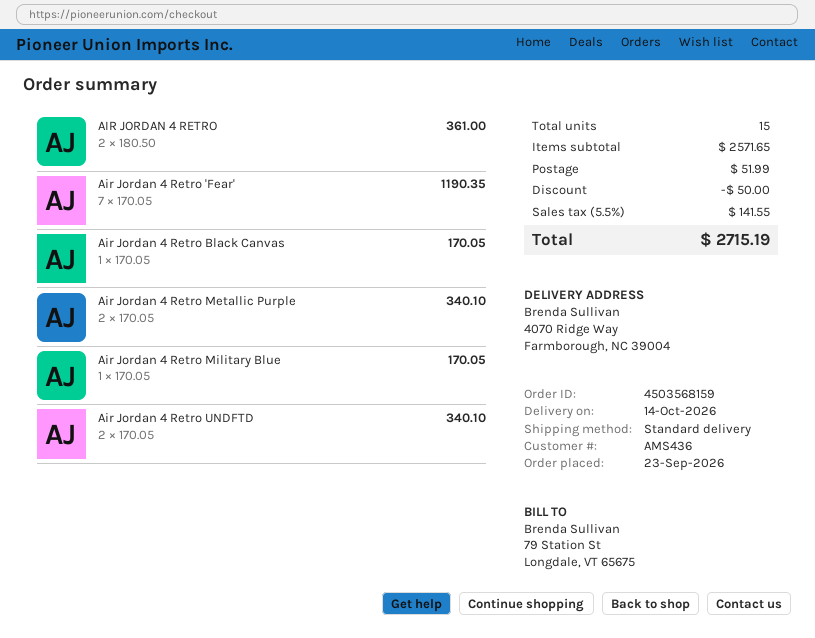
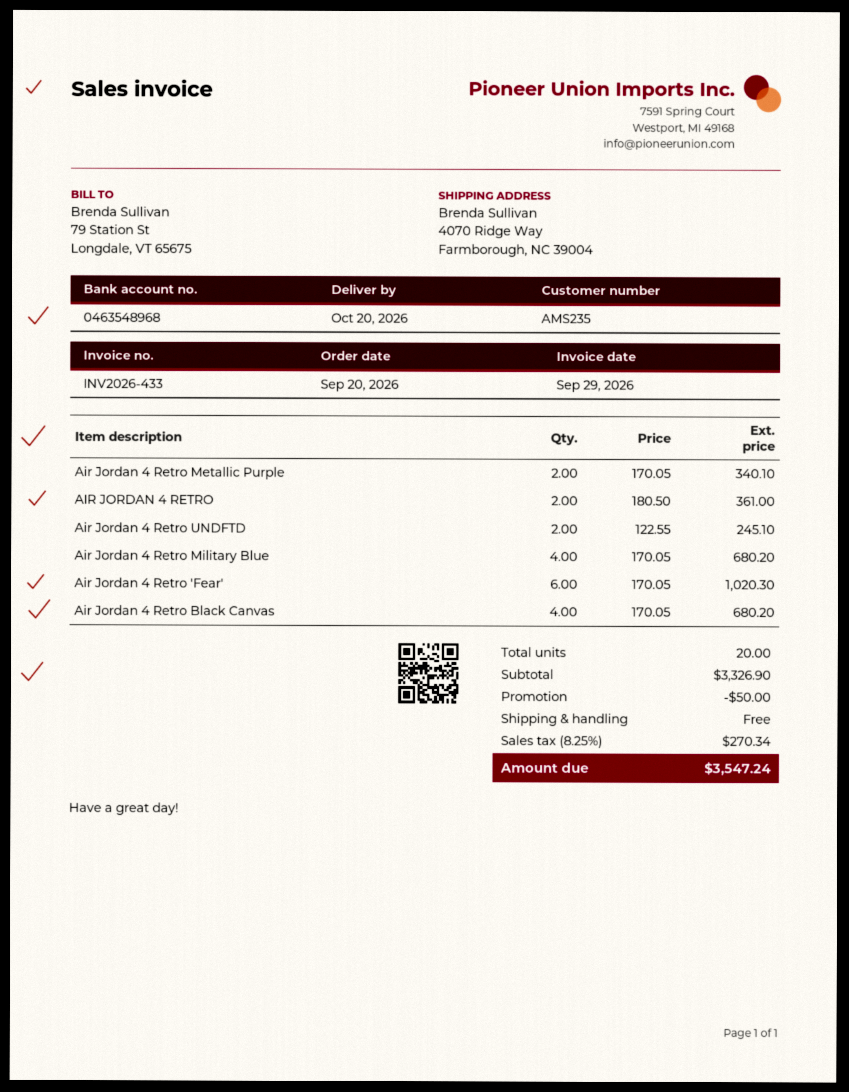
order date: 2026-09-23 -> 2026-09-20
delivery date: 2026-10-14 -> 2026-10-20
customer number: AMS436 -> AMS235
Air Jordan 4 Retro 'Fear': 7 x 170.05 = 1190.35 -> 6 x 170.05 = 1020.30
Air Jordan 4 Retro Black Canvas: 1 x 170.05 = 170.05 -> 4 x 170.05 = 680.20
Air Jordan 4 Retro Military Blue: 1 x 170.05 = 170.05 -> 4 x 170.05 = 680.20
Air Jordan 4 Retro UNDFTD: 2 x 170.05 = 340.10 -> 2 x 122.55 = 245.10
total quantity: 15 -> 20
subtotal: 2571.65 -> 3326.90
shipping: 51.99 -> 0.00
tax: 5.5% = 141.55 -> 8.25% = 270.34
total: 2715.19 -> 3547.24

